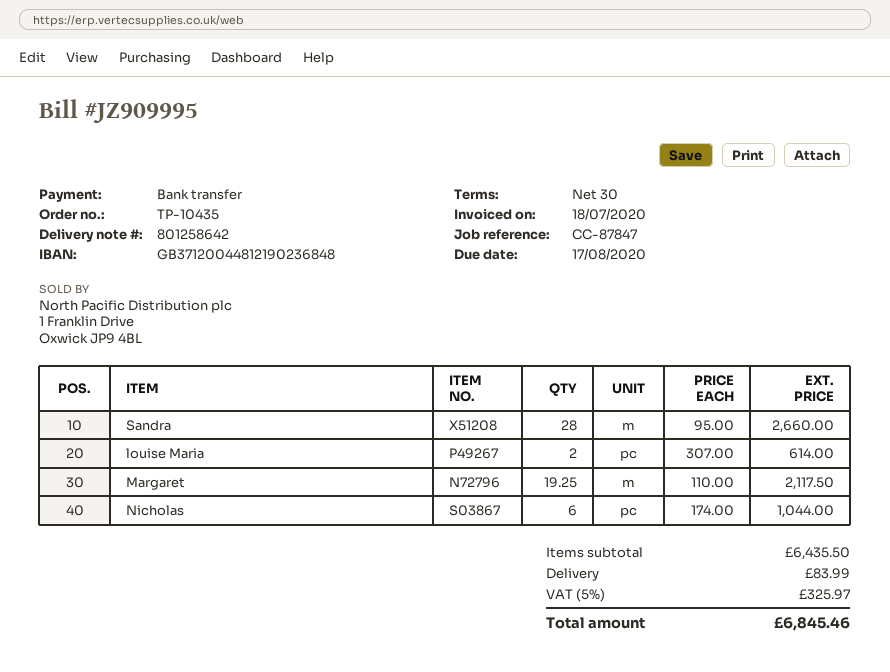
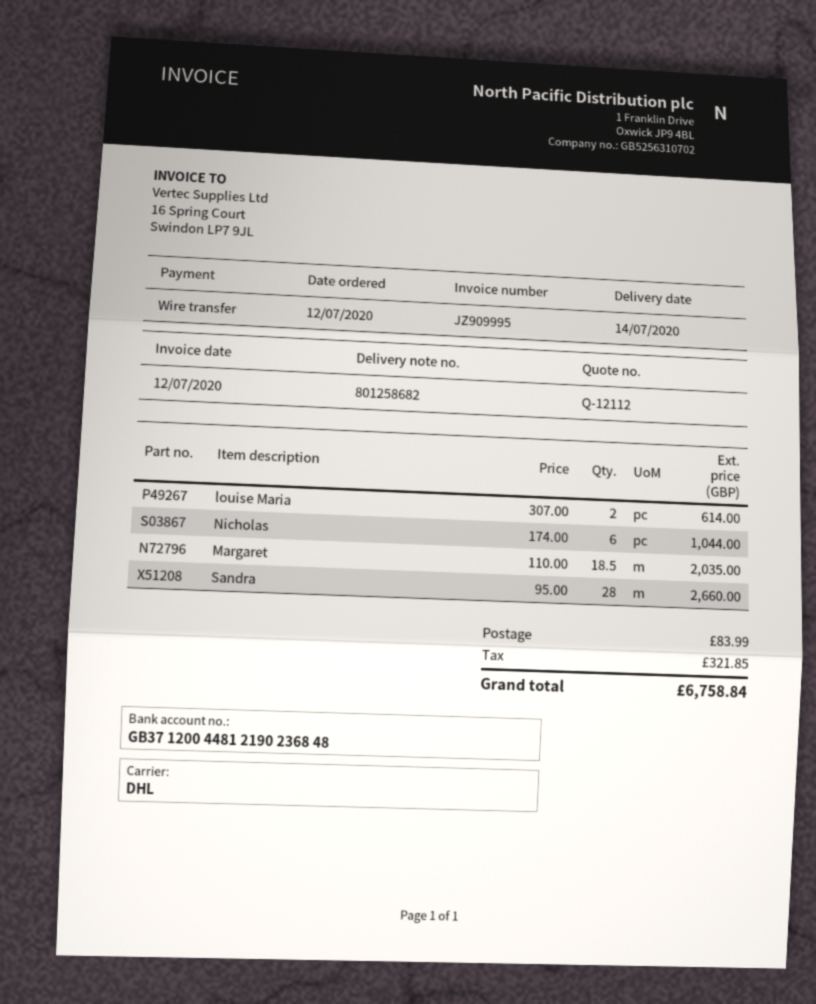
delivery note number: 801258642 -> 801258682
invoice date: 2020-07-18 -> 2020-07-12
Margaret: 19.25 x 110.00 = 2117.50 -> 18.5 x 110.00 = 2035.00
tax: 325.97 -> 321.85
total: 6845.46 -> 6758.84

